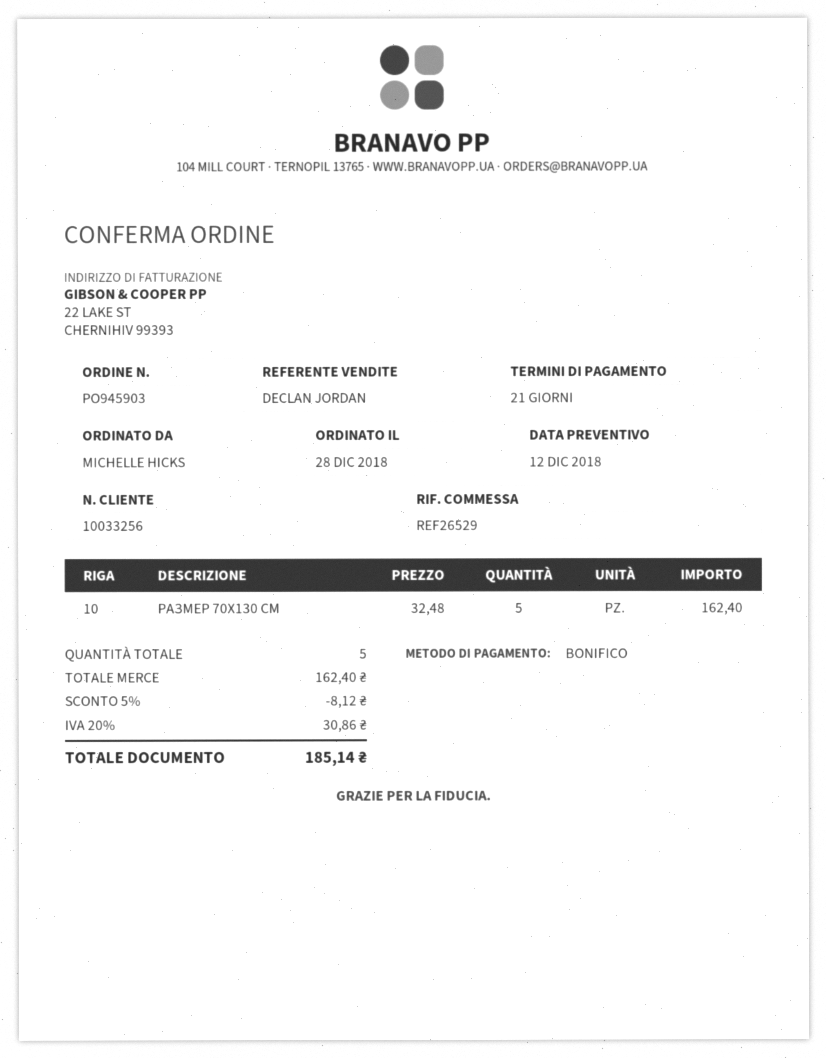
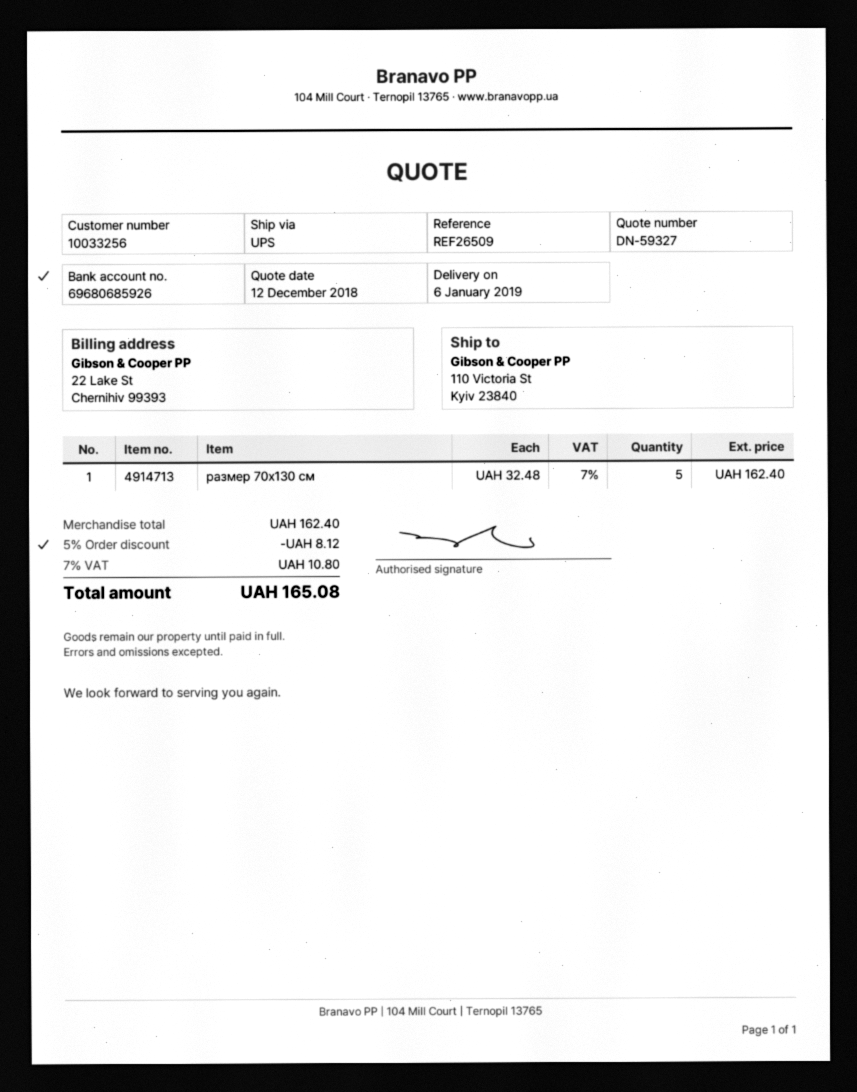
reference: REF26529 -> REF26509
tax: 20% = 30.86 -> 7% = 10.80
total: 185.14 -> 165.08

